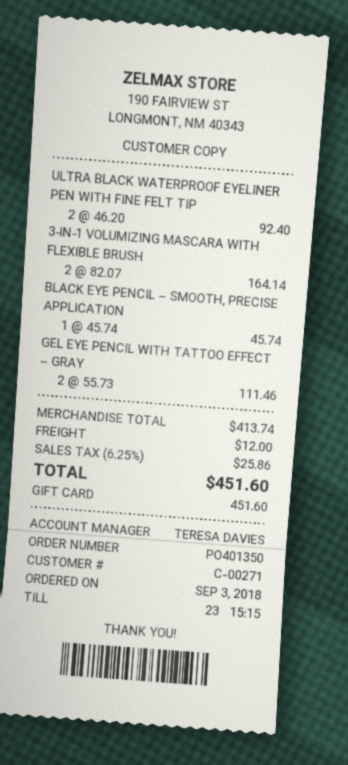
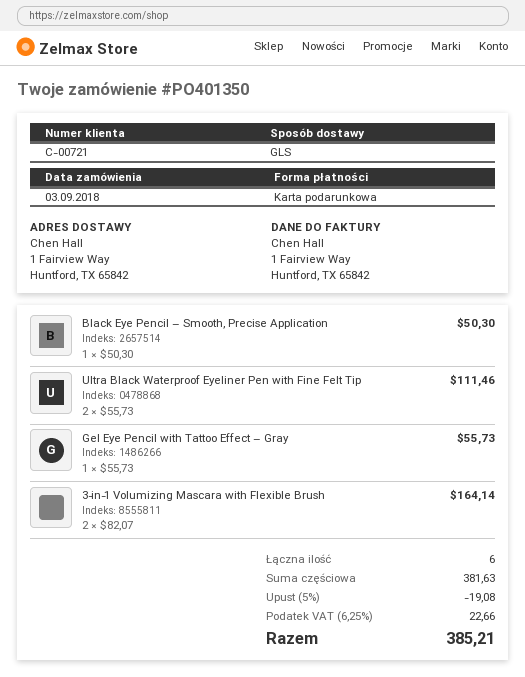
customer number: C-00271 -> C-00721
ULTRA BLACK WATERPROOF EYELINER PEN WITH FINE FELT TIP: 2 x 46.20 = 92.40 -> 2 x 55.73 = 111.46
BLACK EYE PENCIL – SMOOTH, PRECISE APPLICATION: 1 x 45.74 = 45.74 -> 1 x 50.30 = 50.30
GEL EYE PENCIL WITH TATTOO EFFECT – GRAY: 2 x 55.73 = 111.46 -> 1 x 55.73 = 55.73
subtotal: 413.74 -> 381.63
discount: none -> 5% = 19.08
shipping: 12.00 -> none
tax: 6.25% = 25.86 -> 6.25% = 22.66
total: 451.60 -> 385.21

